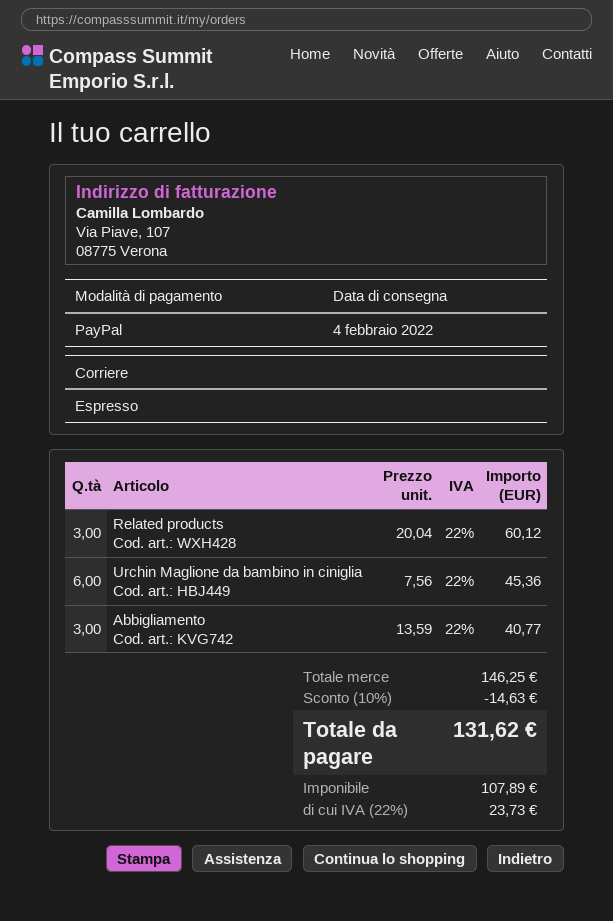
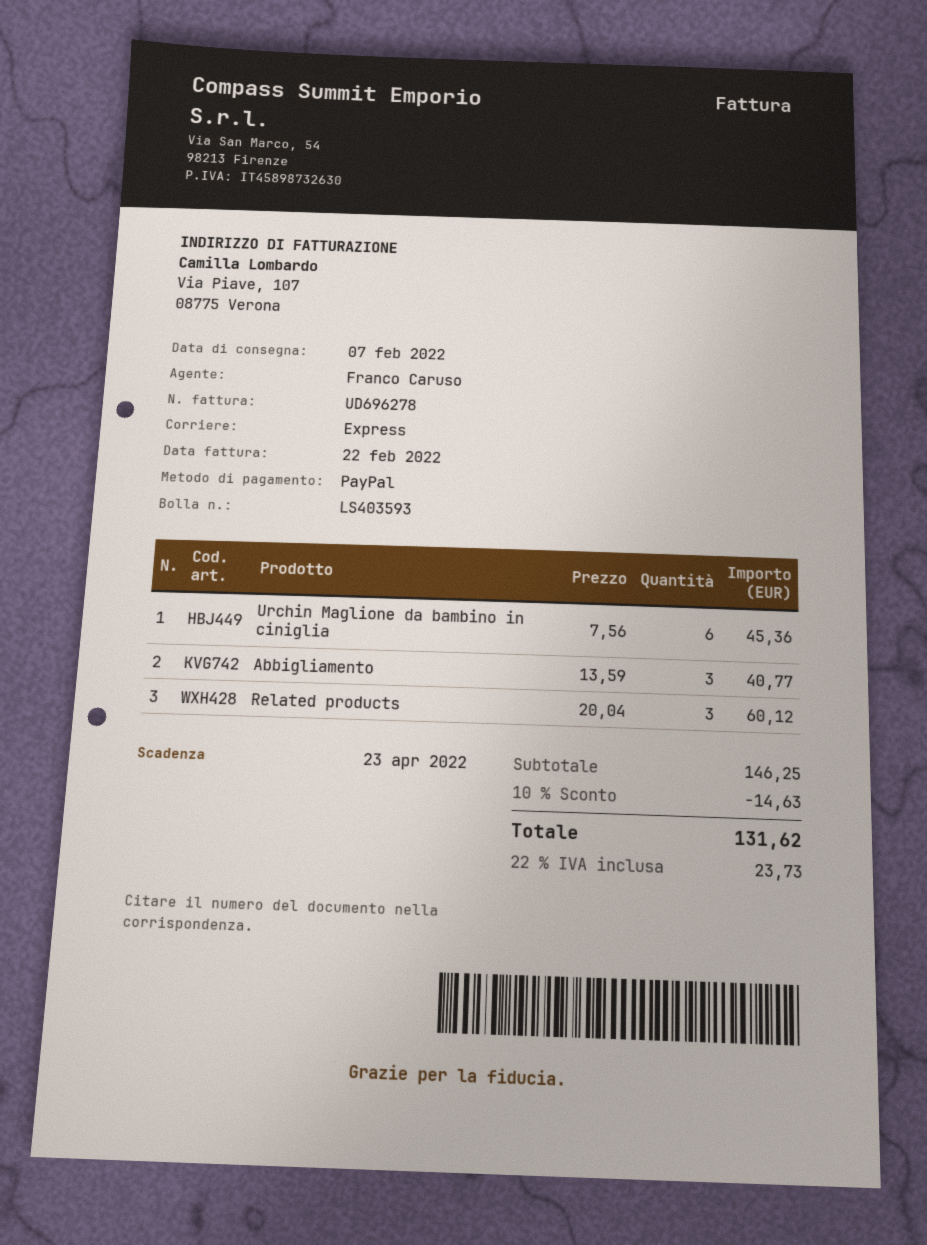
delivery date: 2022-02-04 -> 2022-02-07

